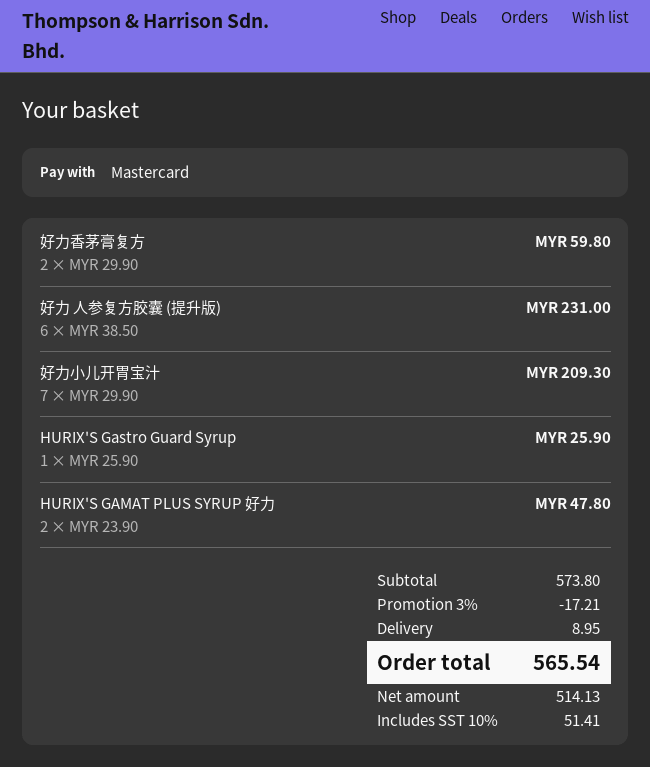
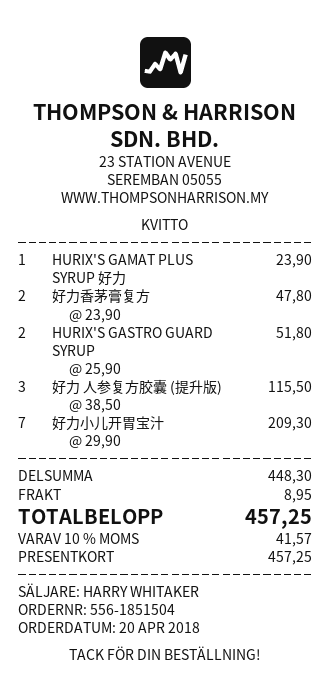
payment method: Mastercard -> gift card
好力香茅膏复方: 2 x 29.90 = 59.80 -> 2 x 23.90 = 47.80
好力 人参复方胶囊 (提升版): 6 x 38.50 = 231.00 -> 3 x 38.50 = 115.50
HURIX'S Gastro Guard Syrup: 1 x 25.90 = 25.90 -> 2 x 25.90 = 51.80
HURIX'S GAMAT PLUS SYRUP 好力: 2 x 23.90 = 47.80 -> 1 x 23.90 = 23.90
subtotal: 573.80 -> 448.30
discount: 3% = 17.21 -> none
tax: 10% = 51.41 -> 10% = 41.57
total: 565.54 -> 457.25

